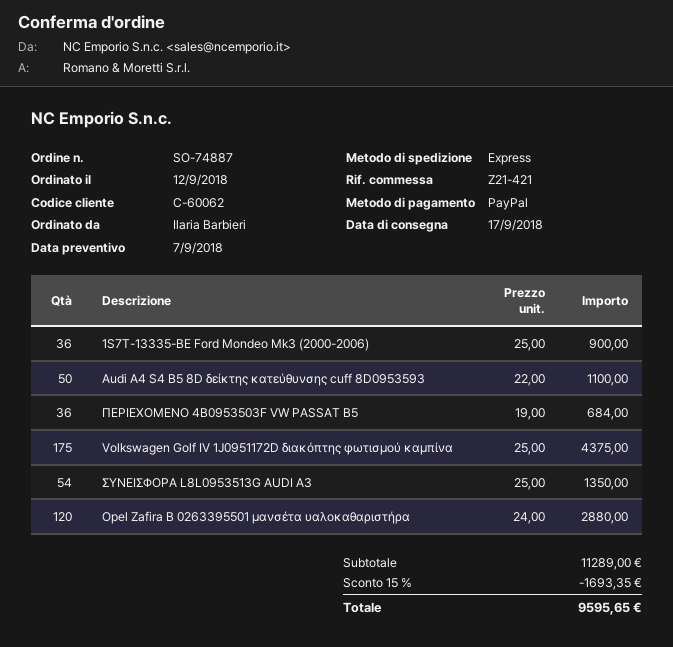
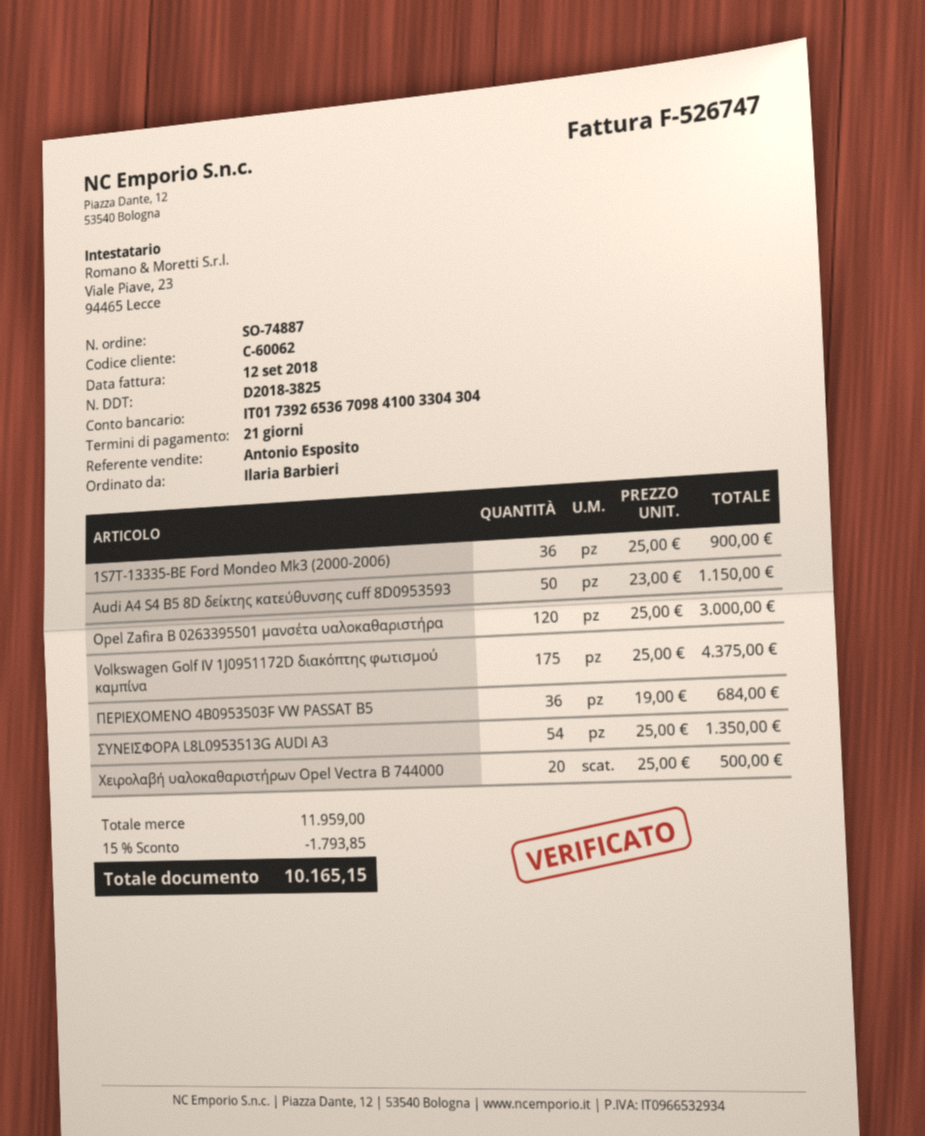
Audi A4 S4 B5 8D δείκτης κατεύθυνσης cuff 8D0953593: 50 x 22.00 = 1100.00 -> 50 x 23.00 = 1150.00
Opel Zafira B 0263395501 μανσέτα υαλοκαθαριστήρα: 120 x 24.00 = 2880.00 -> 120 x 25.00 = 3000.00
Χειρολαβή υαλοκαθαριστήρων Opel Vectra B 744000: none -> 20 x 25.00 = 500.00
subtotal: 11289.00 -> 11959.00
discount: 15% = 1693.35 -> 15% = 1793.85
total: 9595.65 -> 10165.15

